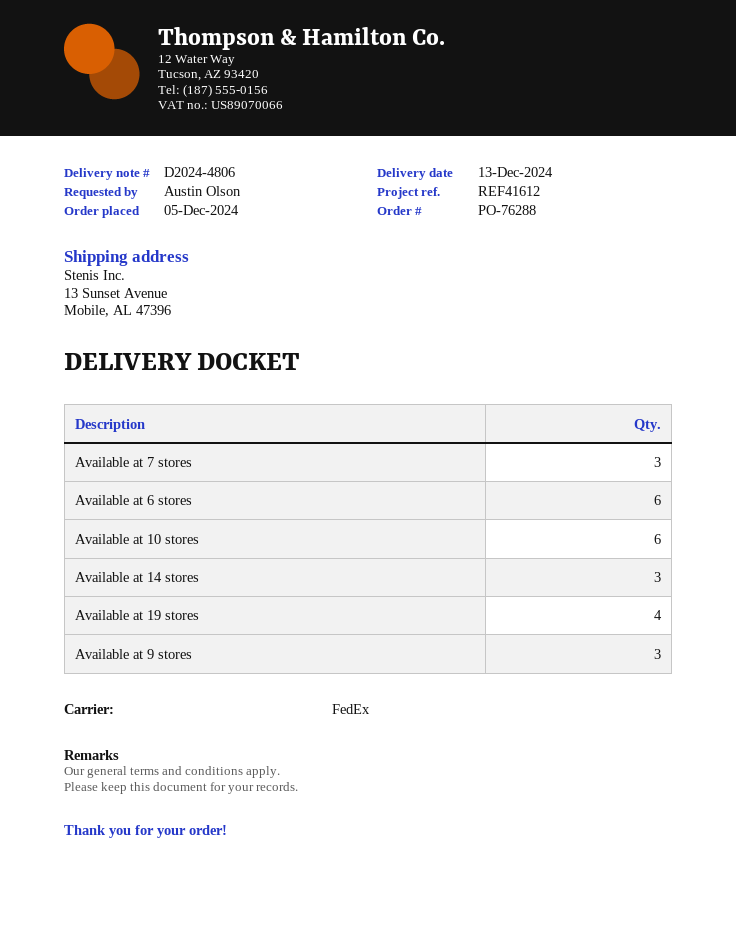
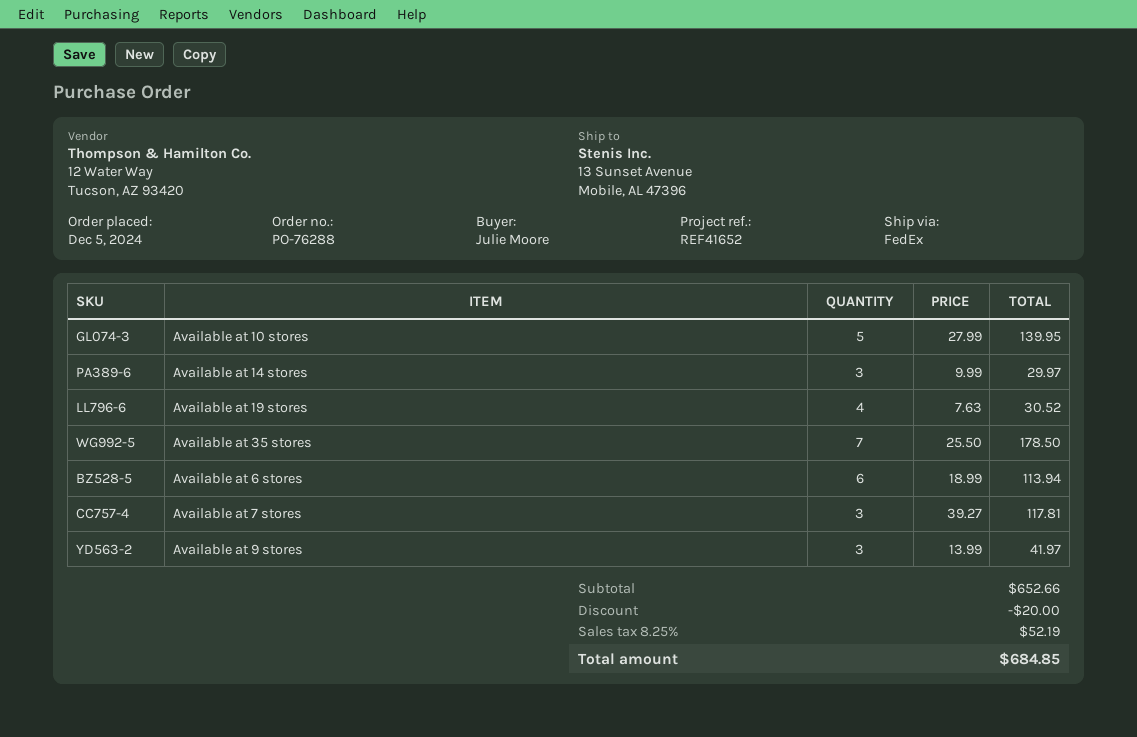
reference: REF41612 -> REF41652
ordered by: Austin Olson -> Julie Moore
Available at 10 stores: 6 -> 5
Available at 35 stores: none -> 7

